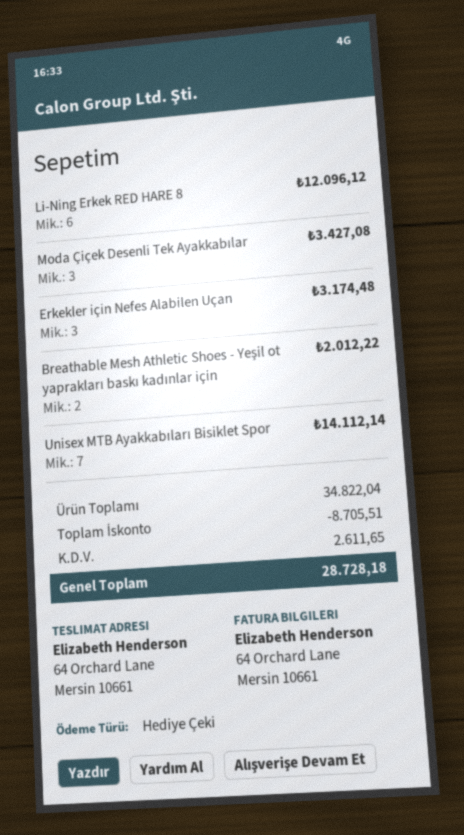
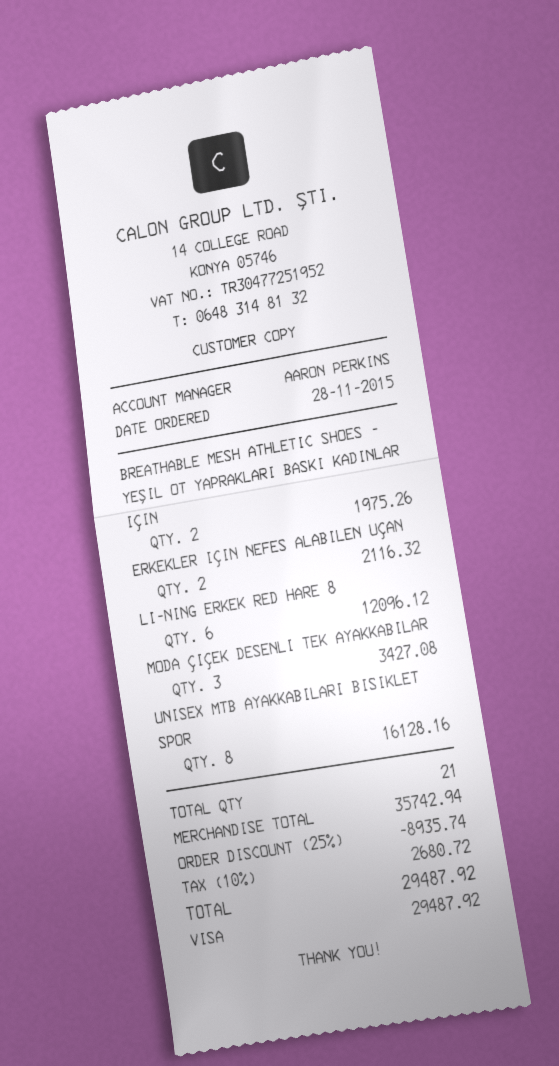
payment method: gift card -> Visa
Erkekler için Nefes Alabilen Uçan: 3 for 3174.48 -> 2 for 2116.32
Breathable Mesh Athletic Shoes - Yeşil ot yaprakları baskı kadınlar için: 2 for 2012.22 -> 2 for 1975.26
Unisex MTB Ayakkabıları Bisiklet Spor: 7 for 14112.14 -> 8 for 16128.16
subtotal: 34822.04 -> 35742.94
discount: 8705.51 -> 8935.74
tax: 2611.65 -> 2680.72
total: 28728.18 -> 29487.92

